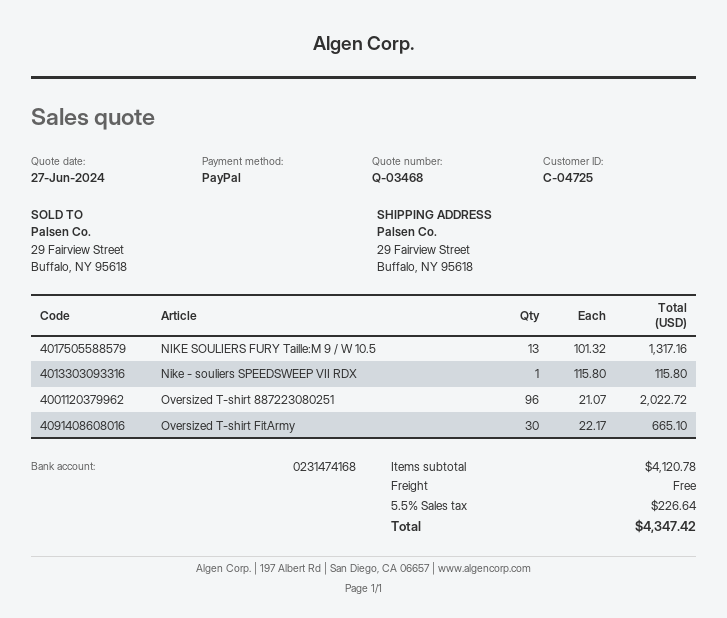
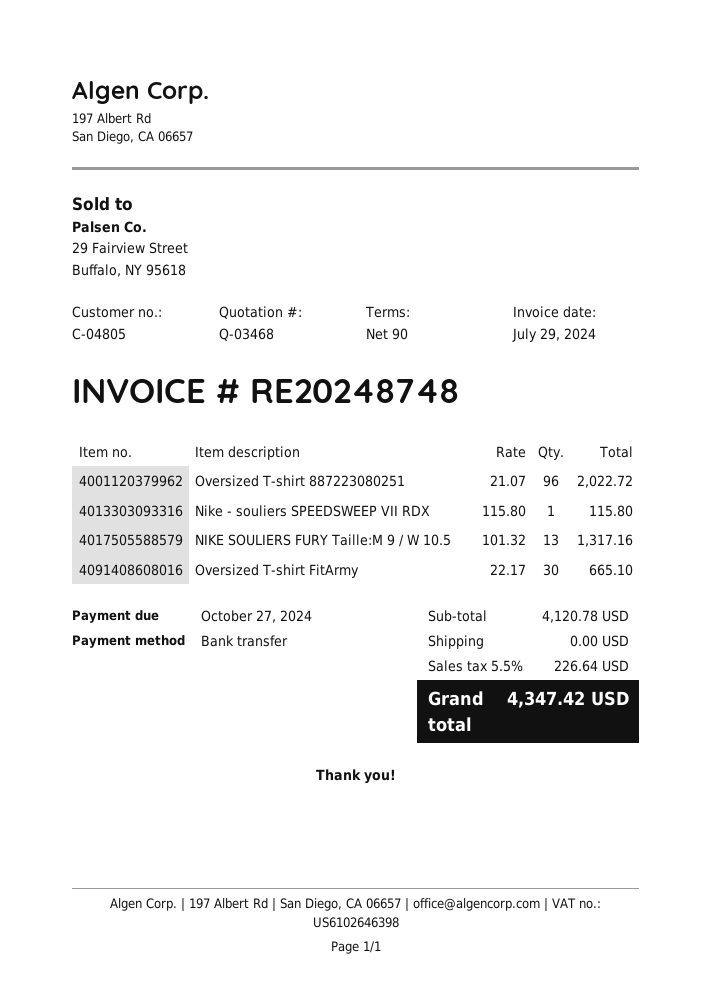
customer number: C-04725 -> C-04805
payment method: PayPal -> bank transfer

